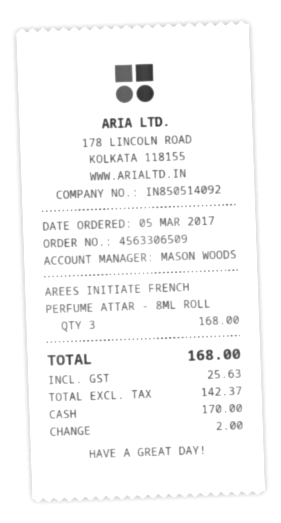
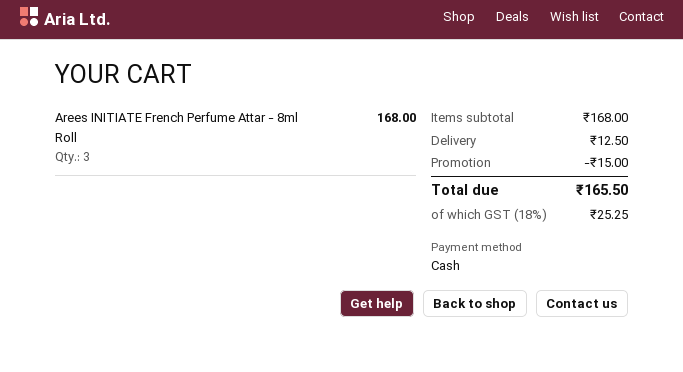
discount: none -> 15.00
shipping: none -> 12.50
tax: 25.63 -> 25.25
total: 168.00 -> 165.50

